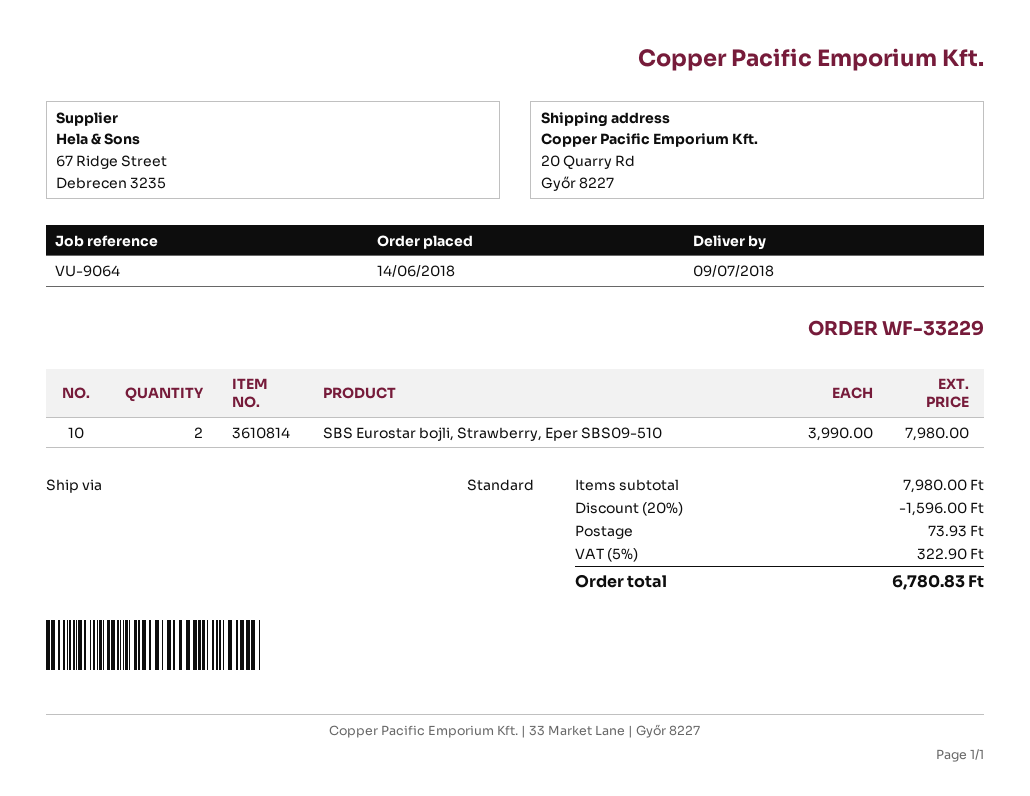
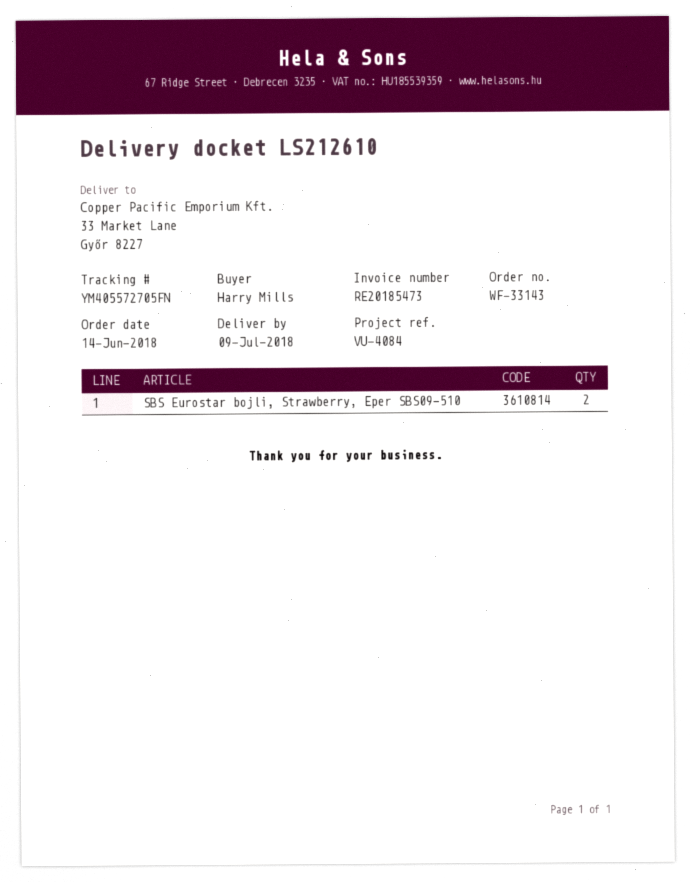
order number: WF-33229 -> WF-33143
reference: VU-9064 -> VU-4084
ship to: 20 Quarry Rd, Győr 8227 -> 33 Market Lane, Győr 8227

